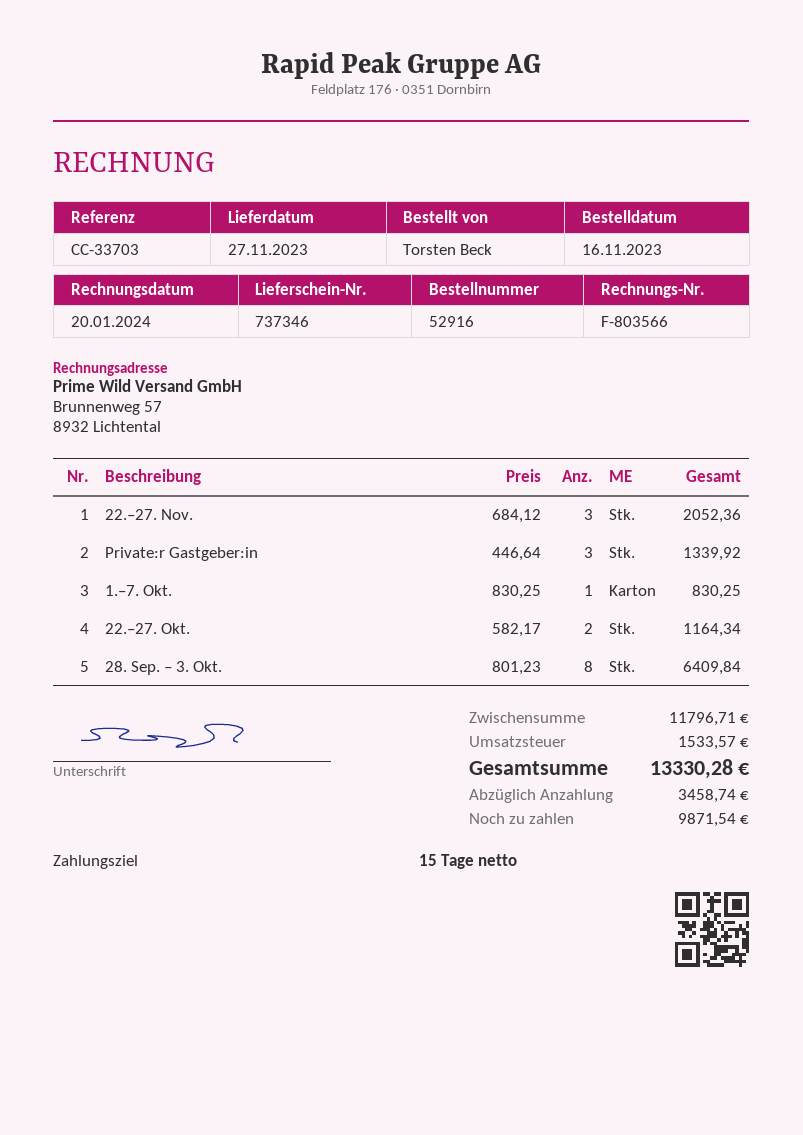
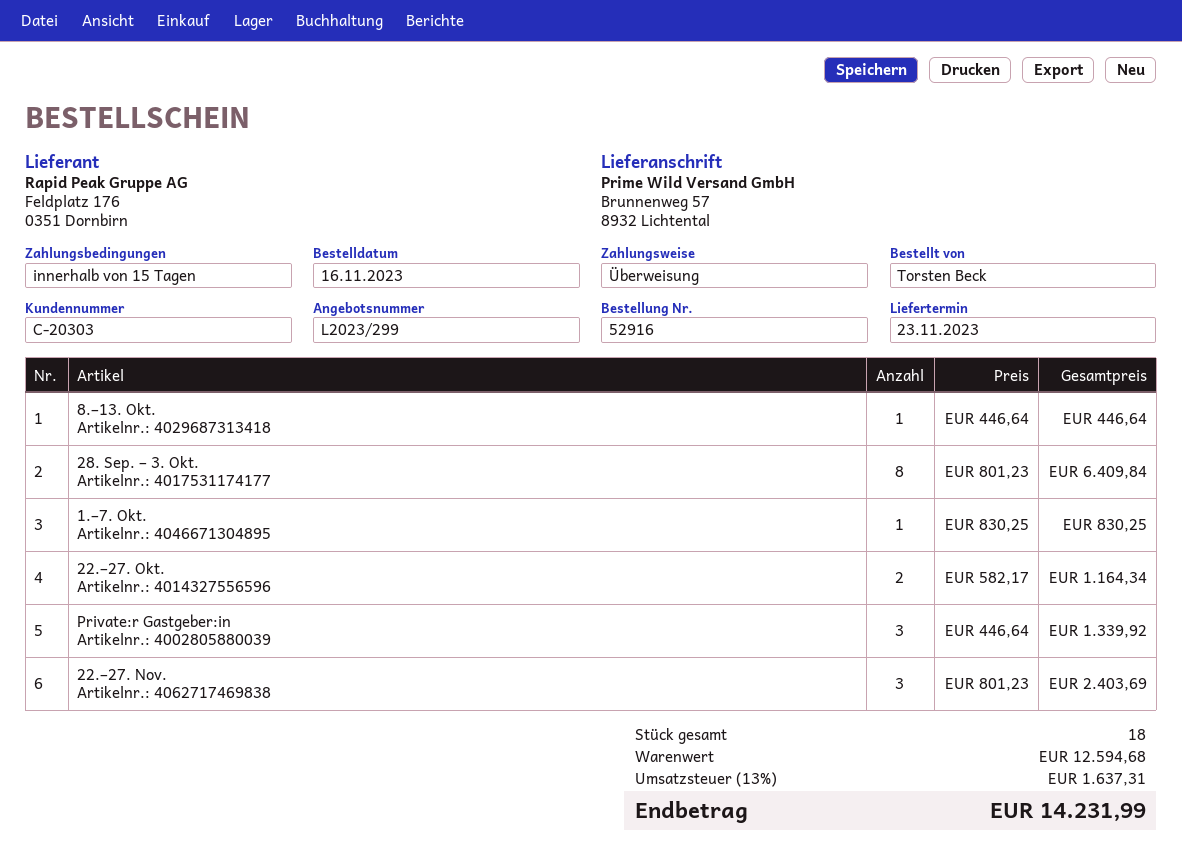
delivery date: 2023-11-27 -> 2023-11-23
22.–27. Nov.: 3 x 684.12 = 2052.36 -> 3 x 801.23 = 2403.69
8.–13. Okt.: none -> 1 x 446.64 = 446.64
subtotal: 11796.71 -> 12594.68
tax: 1533.57 -> 1637.31
total: 13330.28 -> 14231.99

